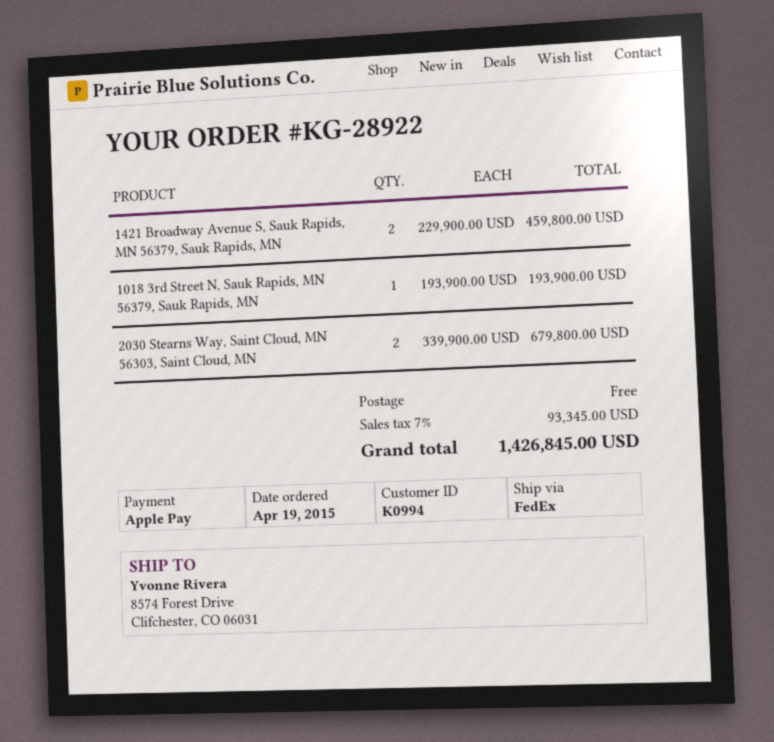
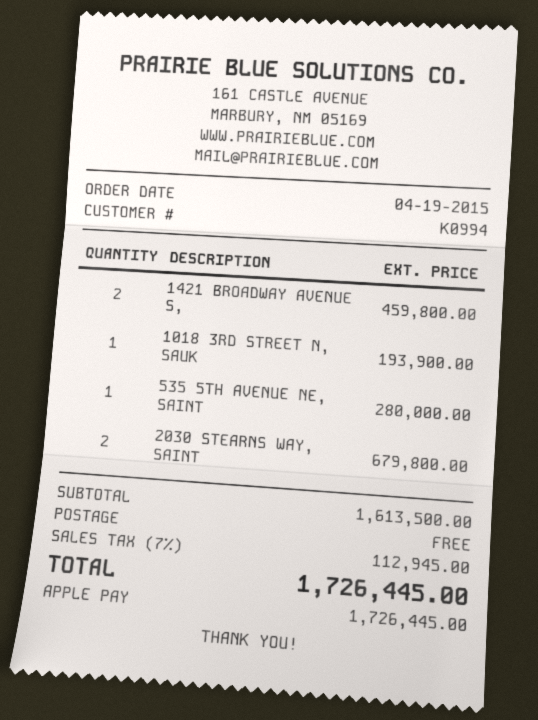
535 5TH AVENUE NE, SAINT: none -> 1 for 280000.00
tax: 7% = 93345.00 -> 7% = 112945.00
total: 1426845.00 -> 1726445.00

